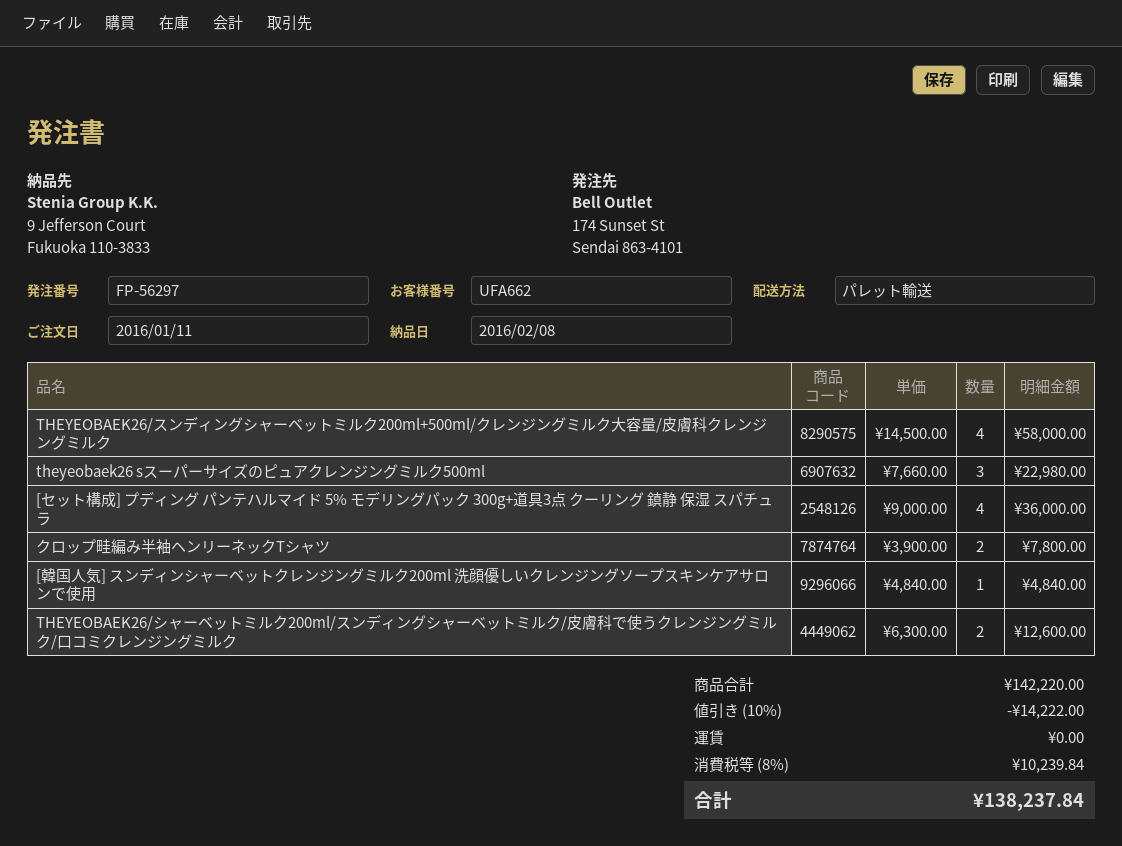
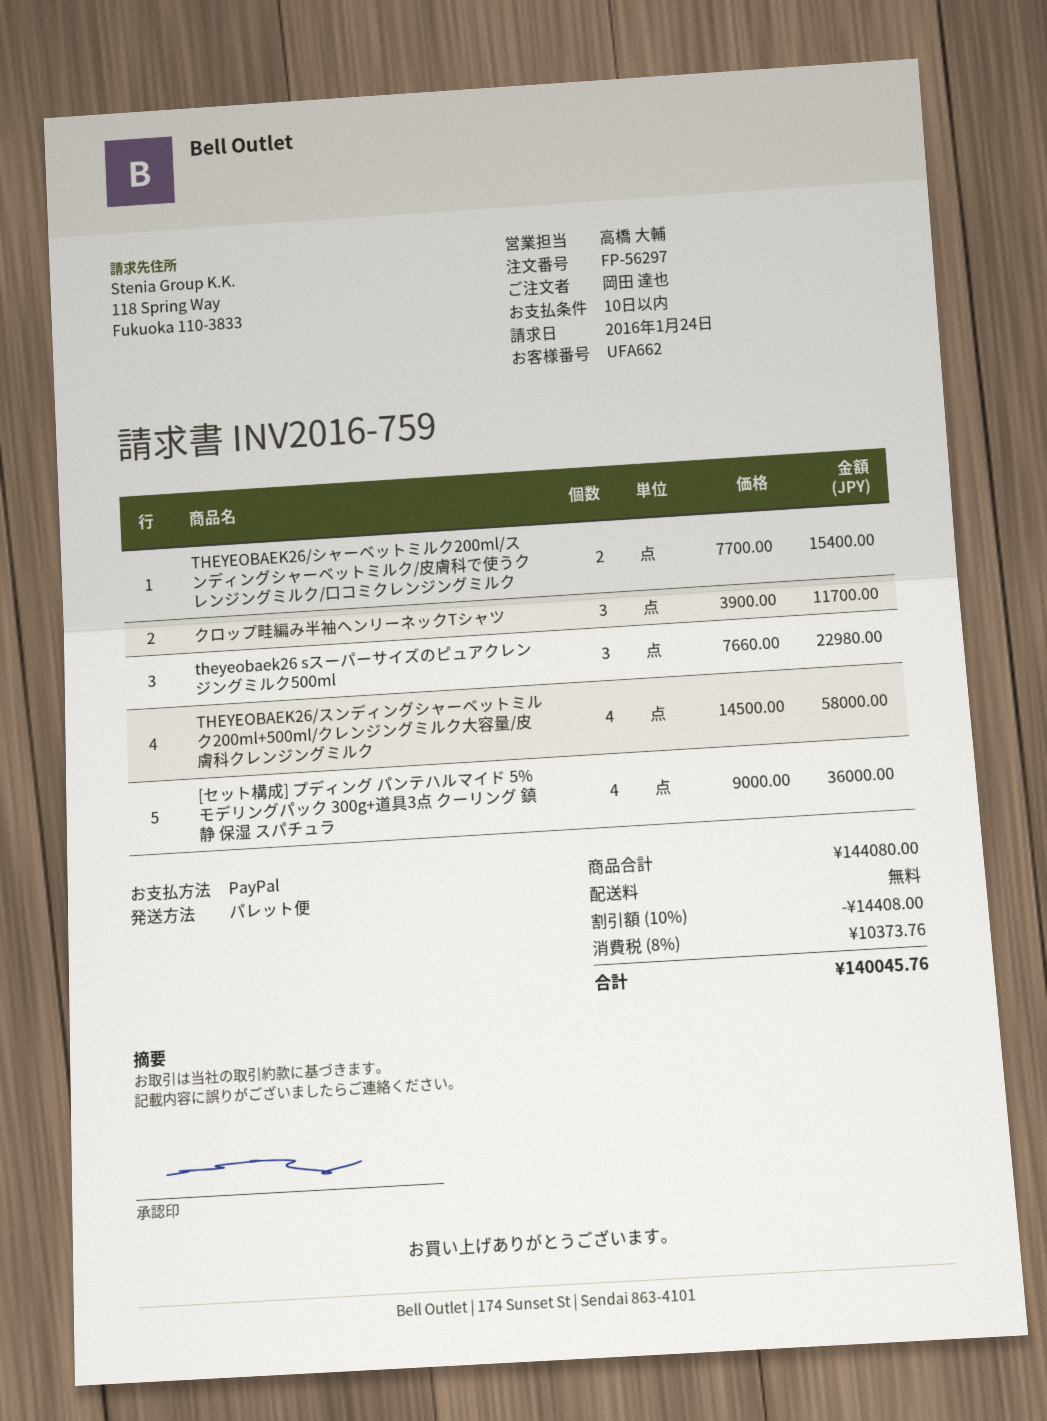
クロップ畦編み半袖ヘンリーネックTシャツ: 2 x 3900.00 = 7800.00 -> 3 x 3900.00 = 11700.00
[韓国人気] スンディンシャーベットクレンジングミルク200ml 洗顔優しいクレンジングソープスキンケアサロンで使用: 1 x 4840.00 = 4840.00 -> none
THEYEOBAEK26/シャーベットミルク200ml/スンディングシャーベットミルク/皮膚科で使うクレンジングミルク/口コミクレンジングミルク: 2 x 6300.00 = 12600.00 -> 2 x 7700.00 = 15400.00
subtotal: 142220.00 -> 144080.00
discount: 10% = 14222.00 -> 10% = 14408.00
tax: 8% = 10239.84 -> 8% = 10373.76
total: 138237.84 -> 140045.76

